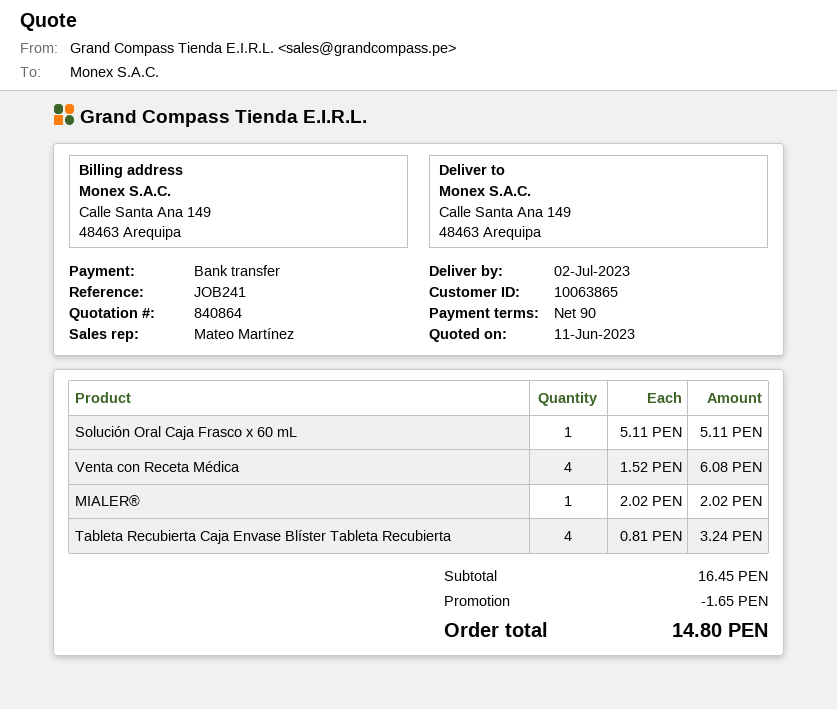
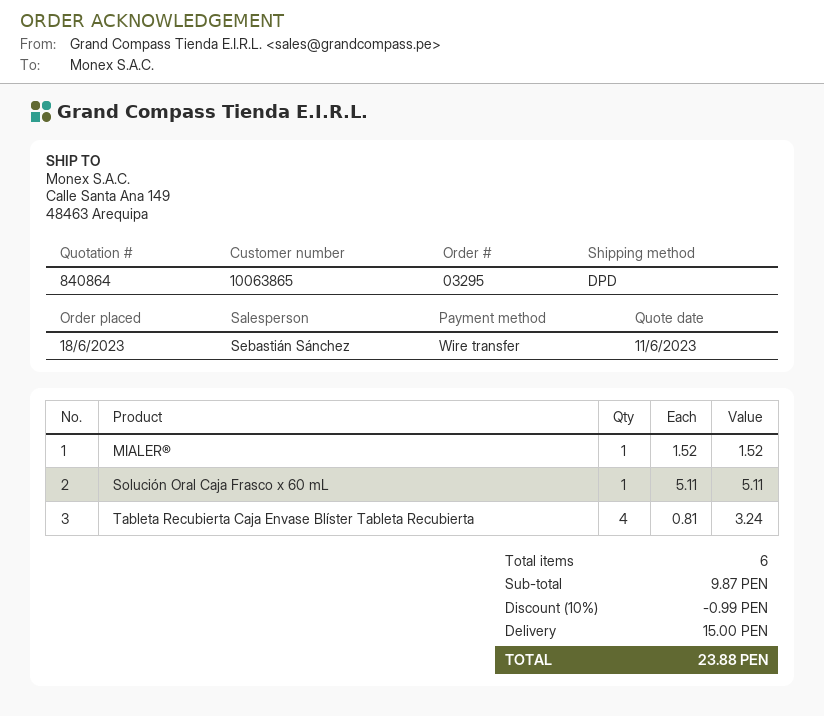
sales rep: Mateo Martínez -> Sebastián Sánchez
Venta con Receta Médica: 4 x 1.52 = 6.08 -> none
MIALER®: 1 x 2.02 = 2.02 -> 1 x 1.52 = 1.52
subtotal: 16.45 -> 9.87
discount: 1.65 -> 0.99
shipping: none -> 15.00
total: 14.80 -> 23.88

